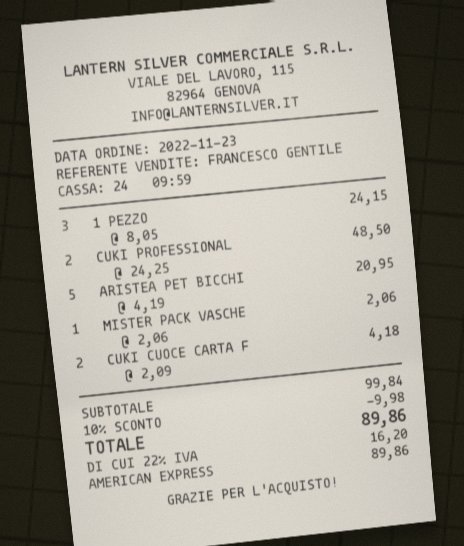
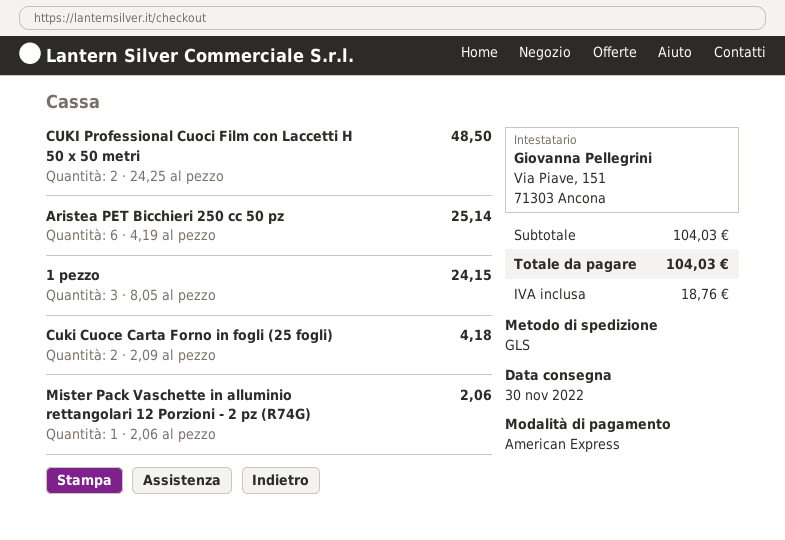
ARISTEA PET BICCHI: 5 x 4.19 = 20.95 -> 6 x 4.19 = 25.14
subtotal: 99.84 -> 104.03
discount: 10% = 9.98 -> none
tax: 16.20 -> 18.76
total: 89.86 -> 104.03

